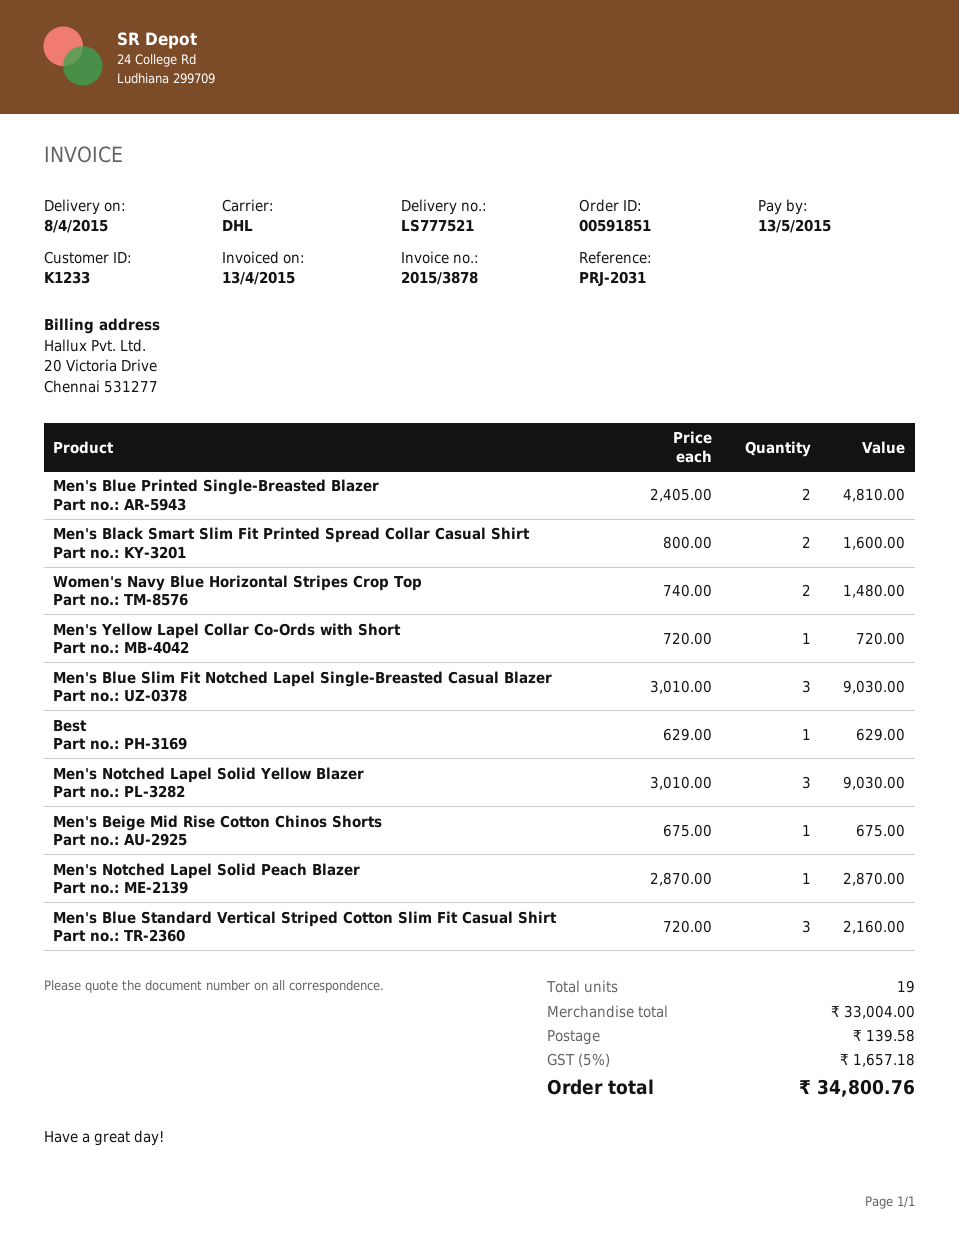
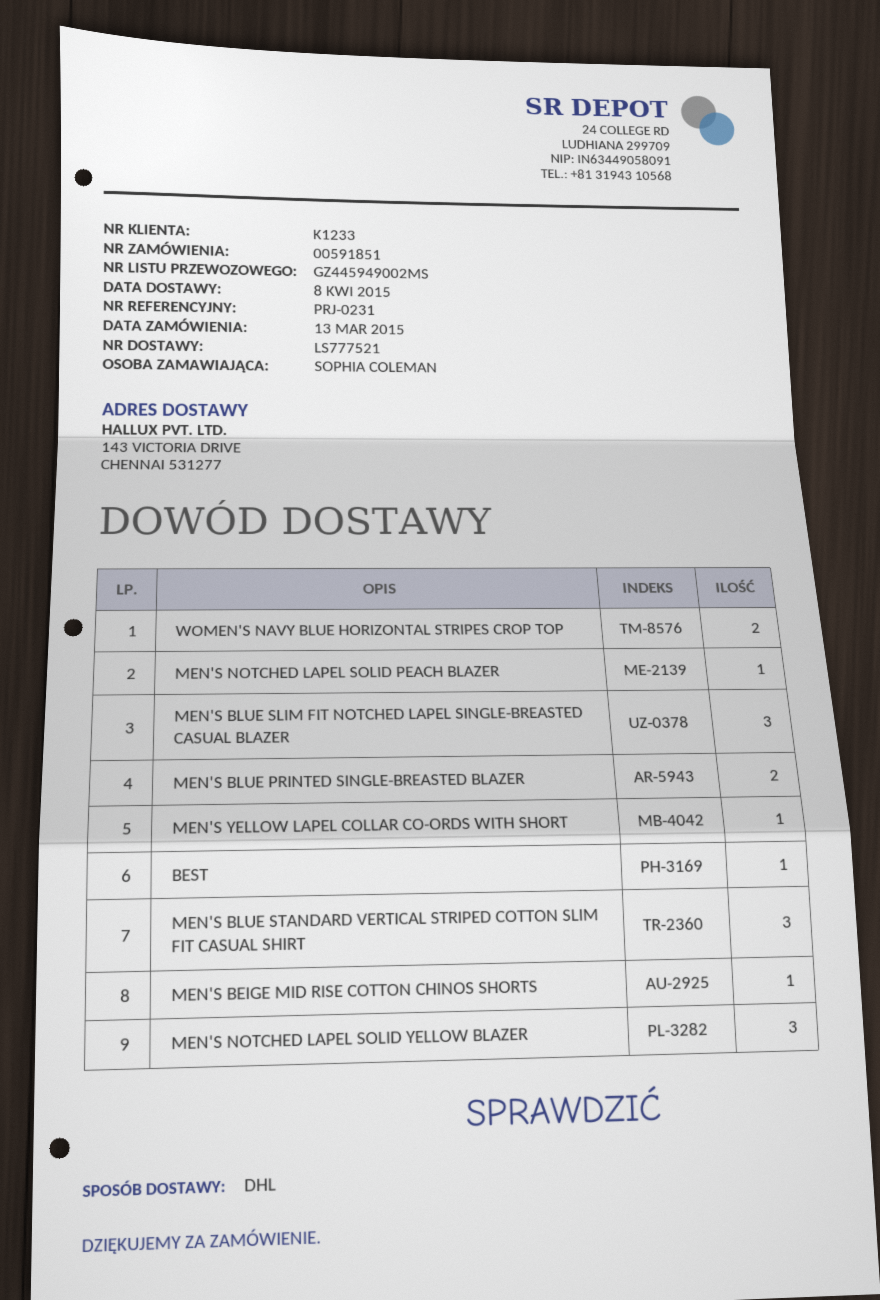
reference: PRJ-2031 -> PRJ-0231
Men's Black Smart Slim Fit Printed Spread Collar Casual Shirt: 2 -> none

